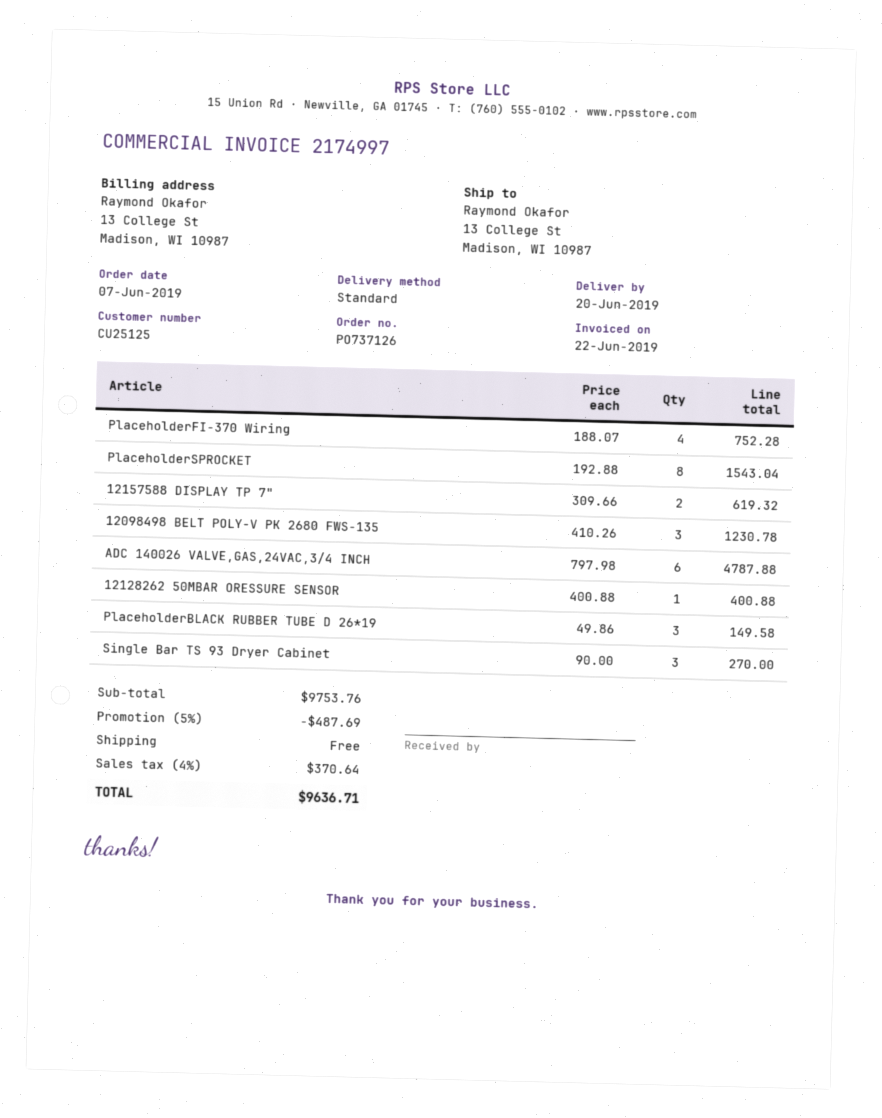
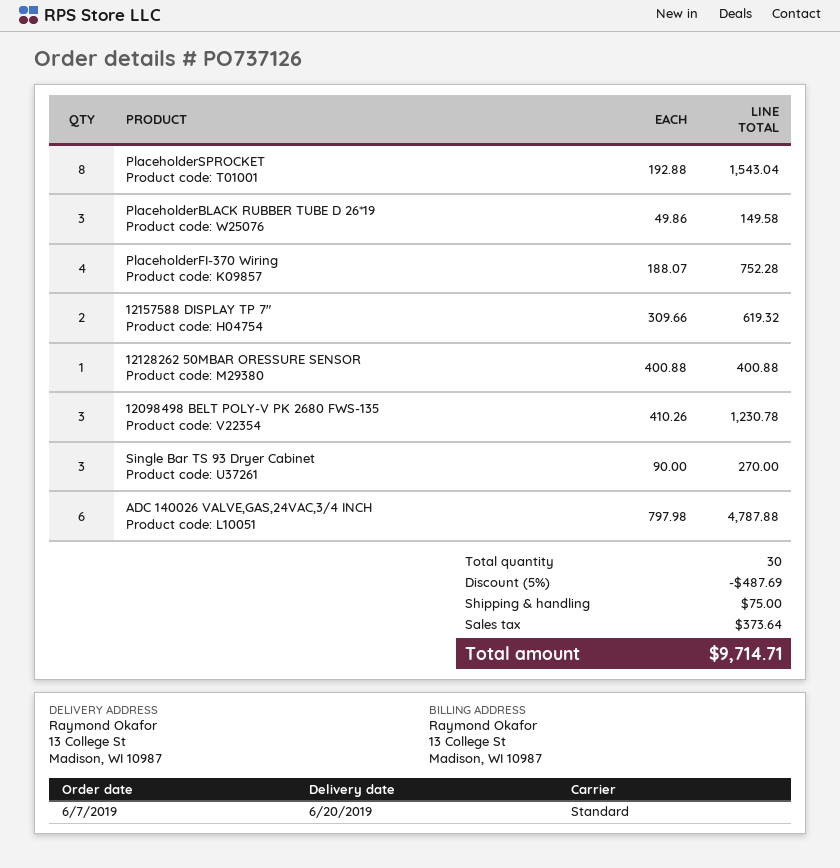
shipping: 0.00 -> 75.00
tax: 370.64 -> 373.64
total: 9636.71 -> 9714.71

